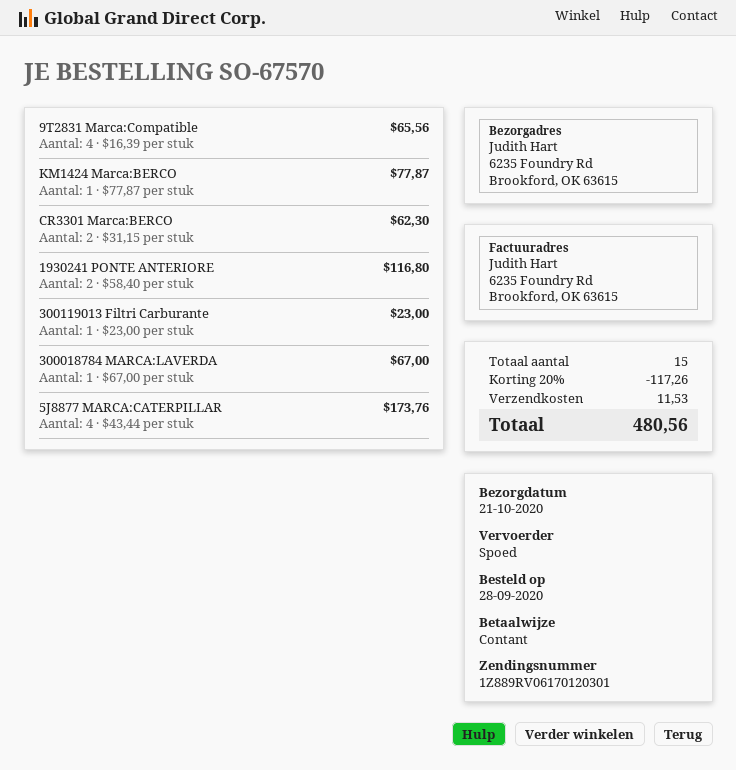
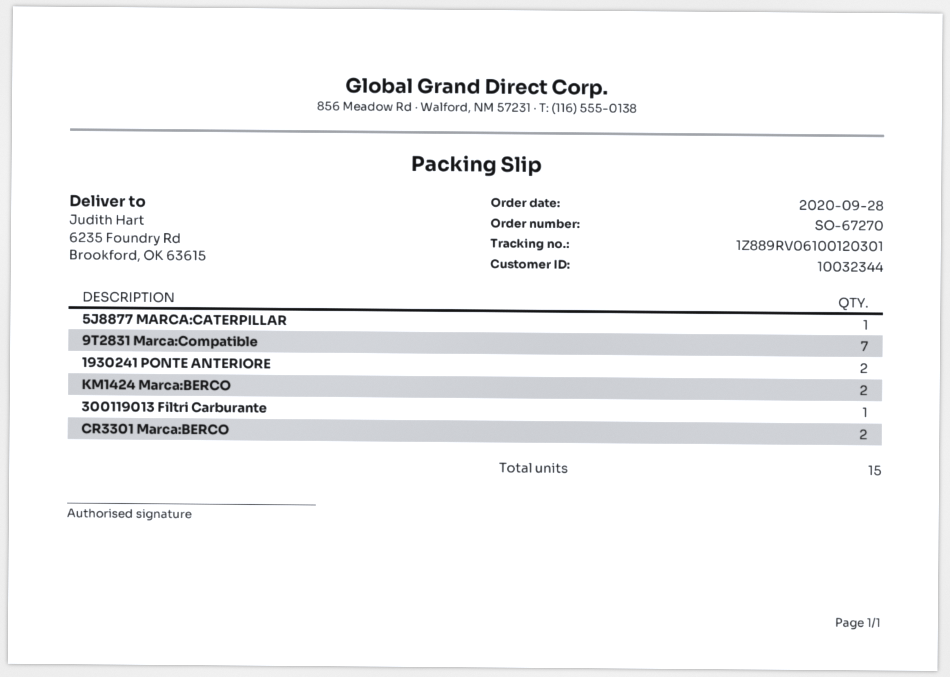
order number: SO-67570 -> SO-67270
tracking number: 1Z889RV06170120301 -> 1Z889RV06100120301
9T2831 Marca:Compatible: 4 -> 7
KM1424 Marca:BERCO: 1 -> 2
300018784 MARCA:LAVERDA: 1 -> none
5J8877 MARCA:CATERPILLAR: 4 -> 1

